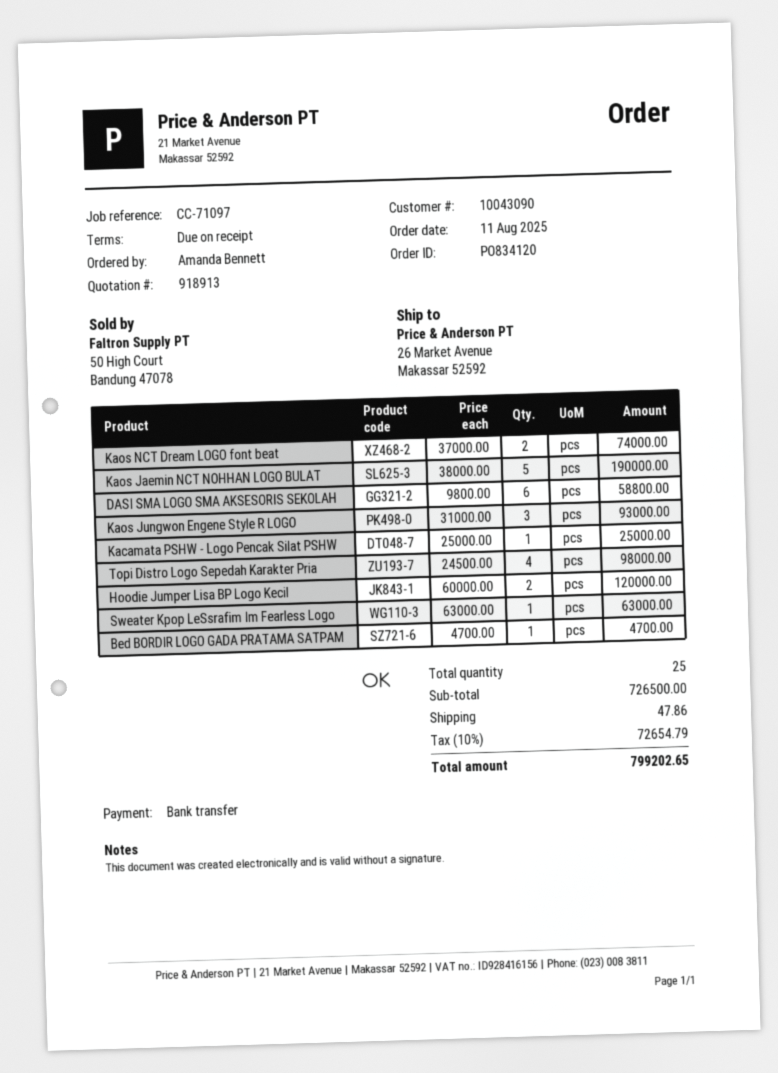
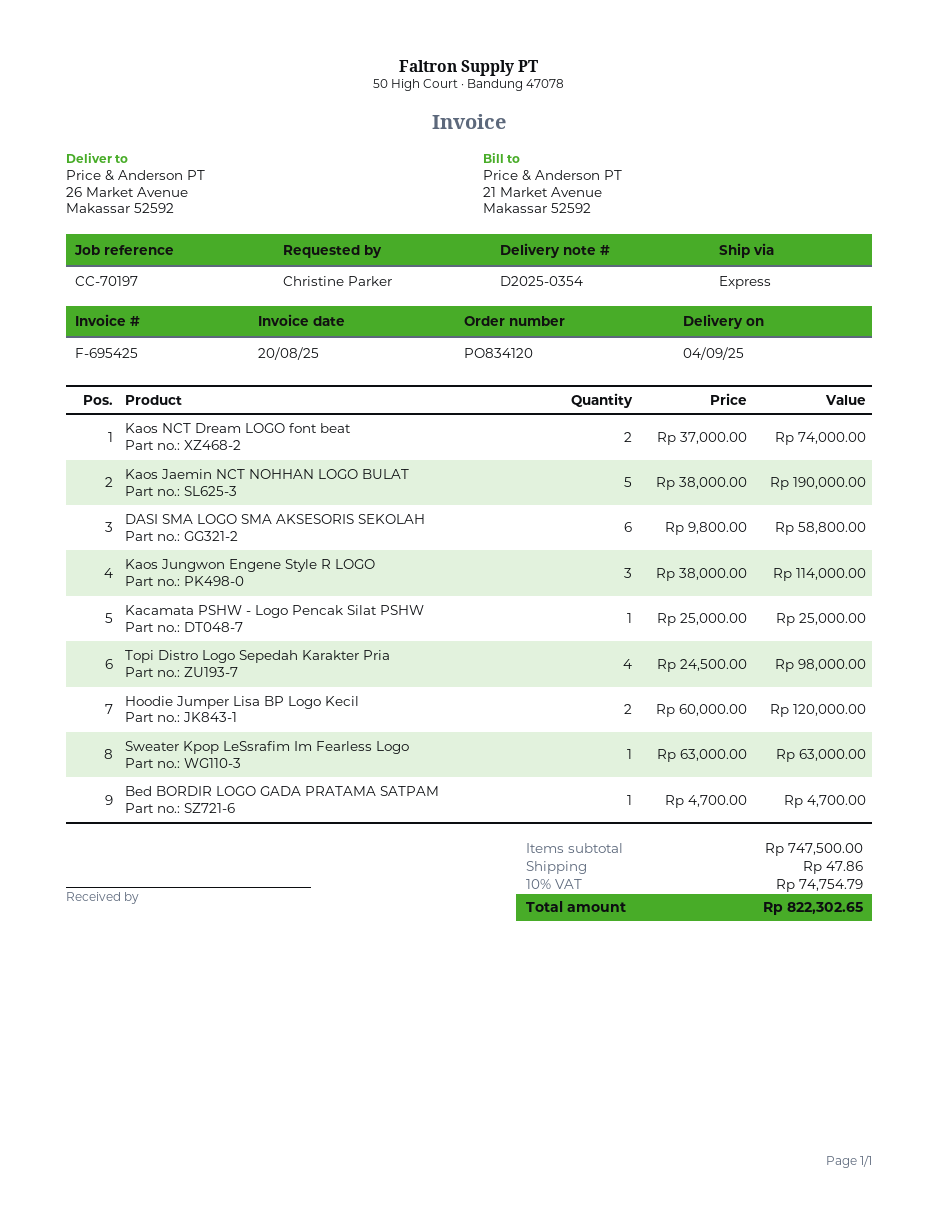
reference: CC-71097 -> CC-70197
ordered by: Amanda Bennett -> Christine Parker
Kaos Jungwon Engene Style R LOGO: 3 x 31000.00 = 93000.00 -> 3 x 38000.00 = 114000.00
subtotal: 726500.00 -> 747500.00
tax: 10% = 72654.79 -> 10% = 74754.79
total: 799202.65 -> 822302.65

